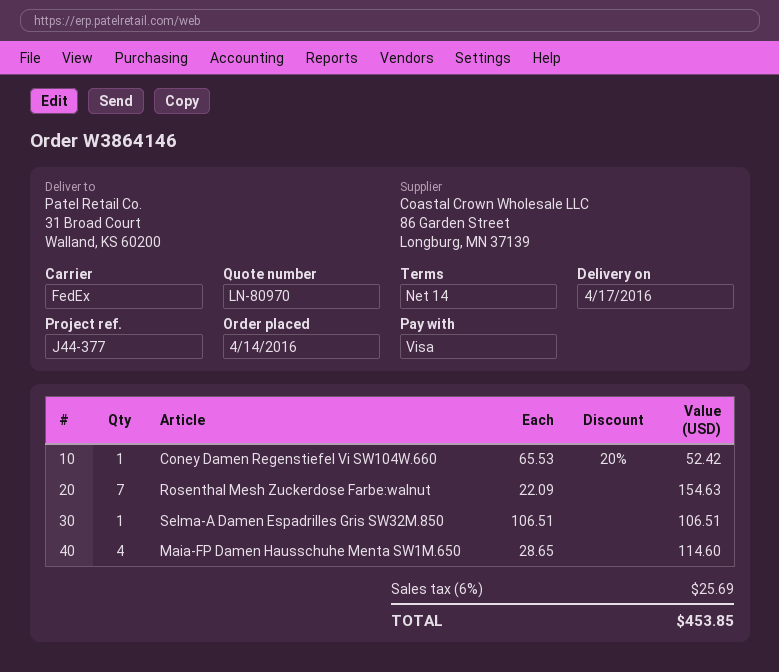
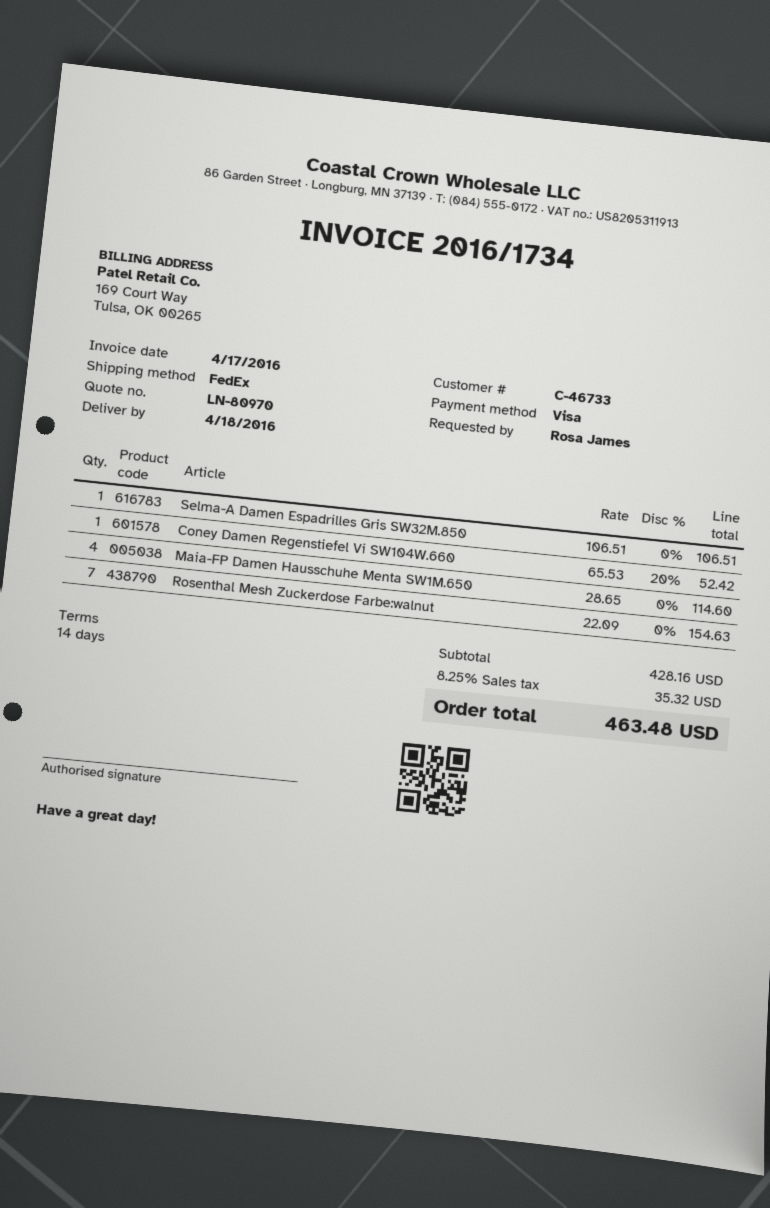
delivery date: 2016-04-17 -> 2016-04-18
tax: 6% = 25.69 -> 8.25% = 35.32
total: 453.85 -> 463.48

